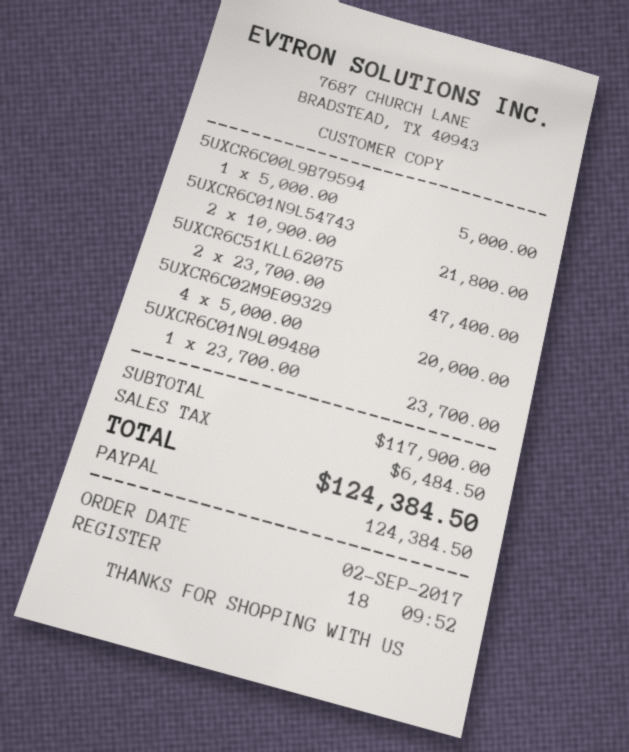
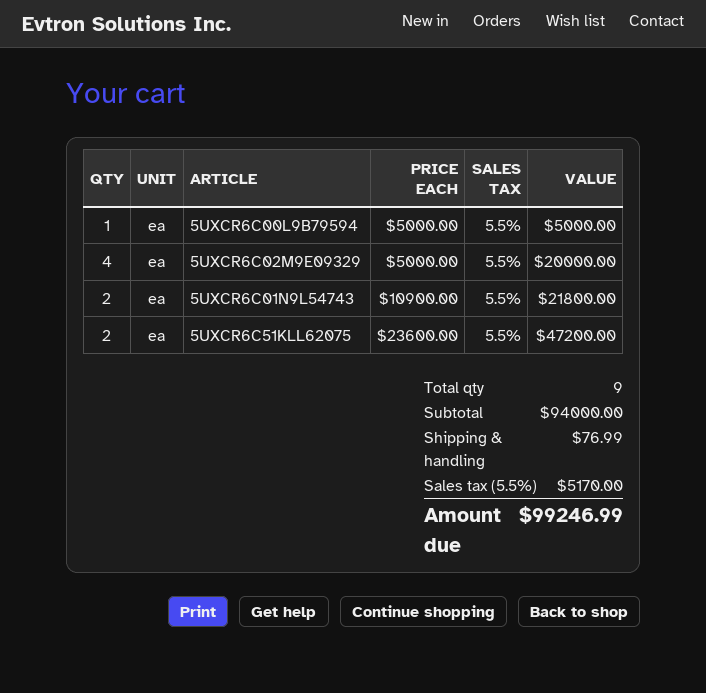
5UXCR6C51KLL62075: 2 x 23700.00 = 47400.00 -> 2 x 23600.00 = 47200.00
5UXCR6C01N9L09480: 1 x 23700.00 = 23700.00 -> none
subtotal: 117900.00 -> 94000.00
shipping: none -> 76.99
tax: 6484.50 -> 5170.00
total: 124384.50 -> 99246.99

